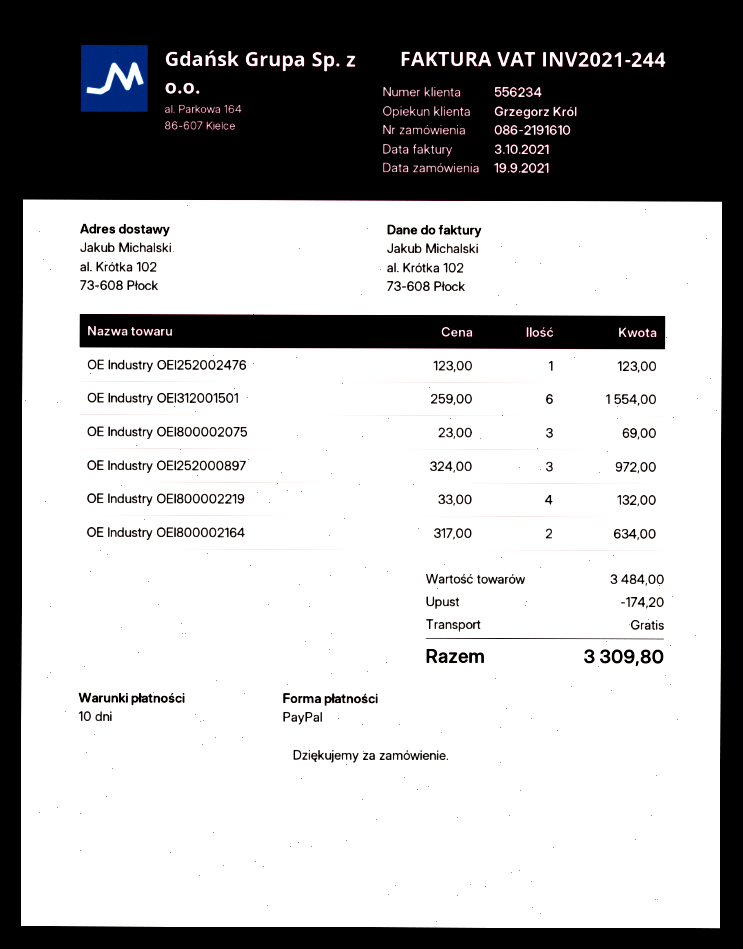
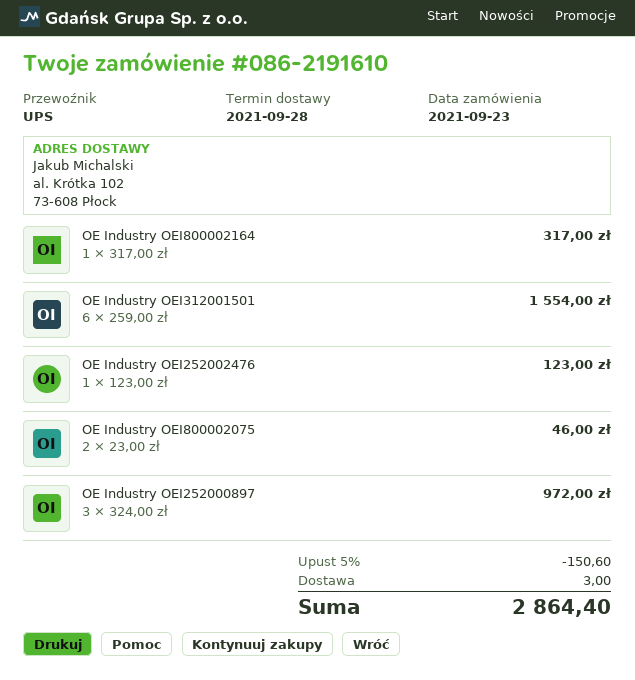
order date: 2021-09-19 -> 2021-09-23
OE Industry OEI800002075: 3 x 23.00 = 69.00 -> 2 x 23.00 = 46.00
OE Industry OEI800002219: 4 x 33.00 = 132.00 -> none
OE Industry OEI800002164: 2 x 317.00 = 634.00 -> 1 x 317.00 = 317.00
discount: 174.20 -> 150.60
shipping: 0.00 -> 3.00
total: 3309.80 -> 2864.40

